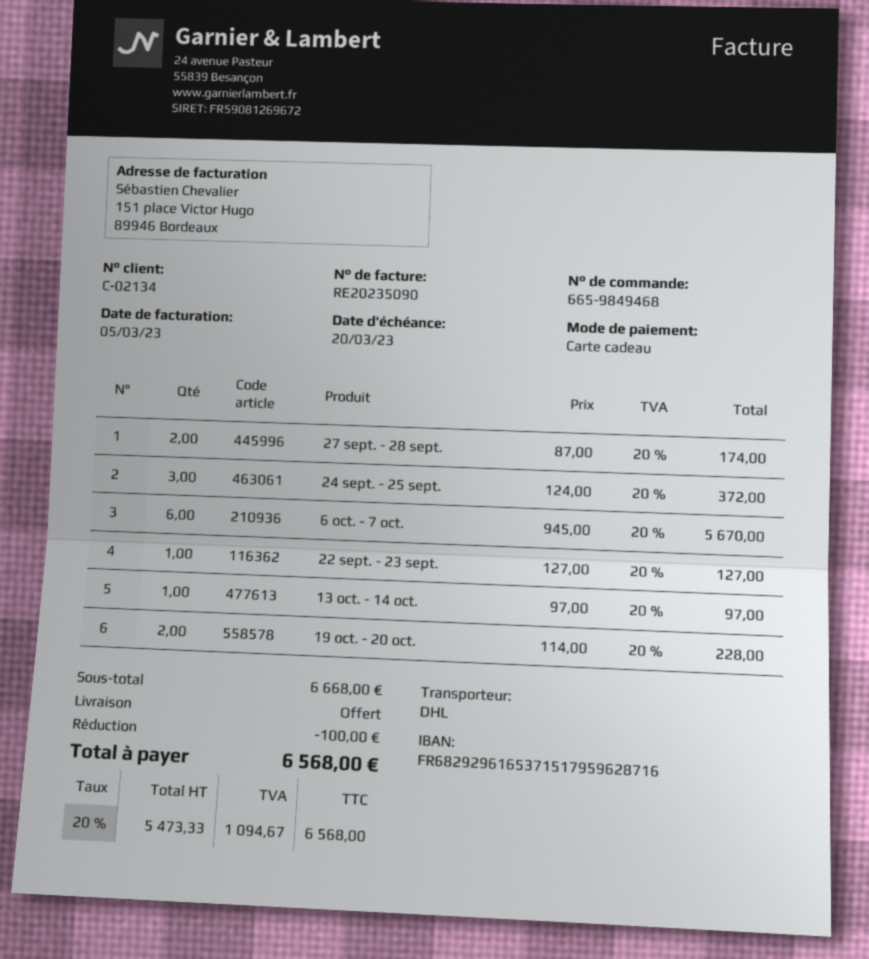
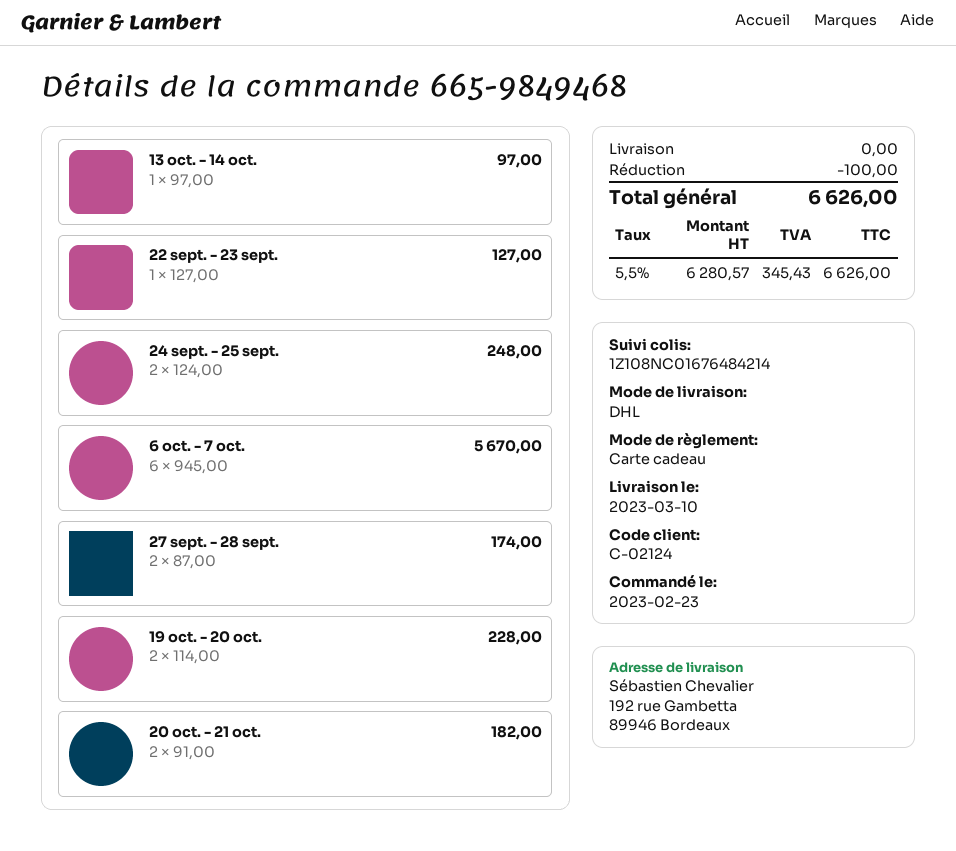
customer number: C-02134 -> C-02124
24 sept. - 25 sept.: 3 x 124.00 = 372.00 -> 2 x 124.00 = 248.00
20 oct. - 21 oct.: none -> 2 x 91.00 = 182.00
net: 5473.33 -> 6280.57
tax: 20% = 1094.67 -> 5.5% = 345.43
total: 6568.00 -> 6626.00

